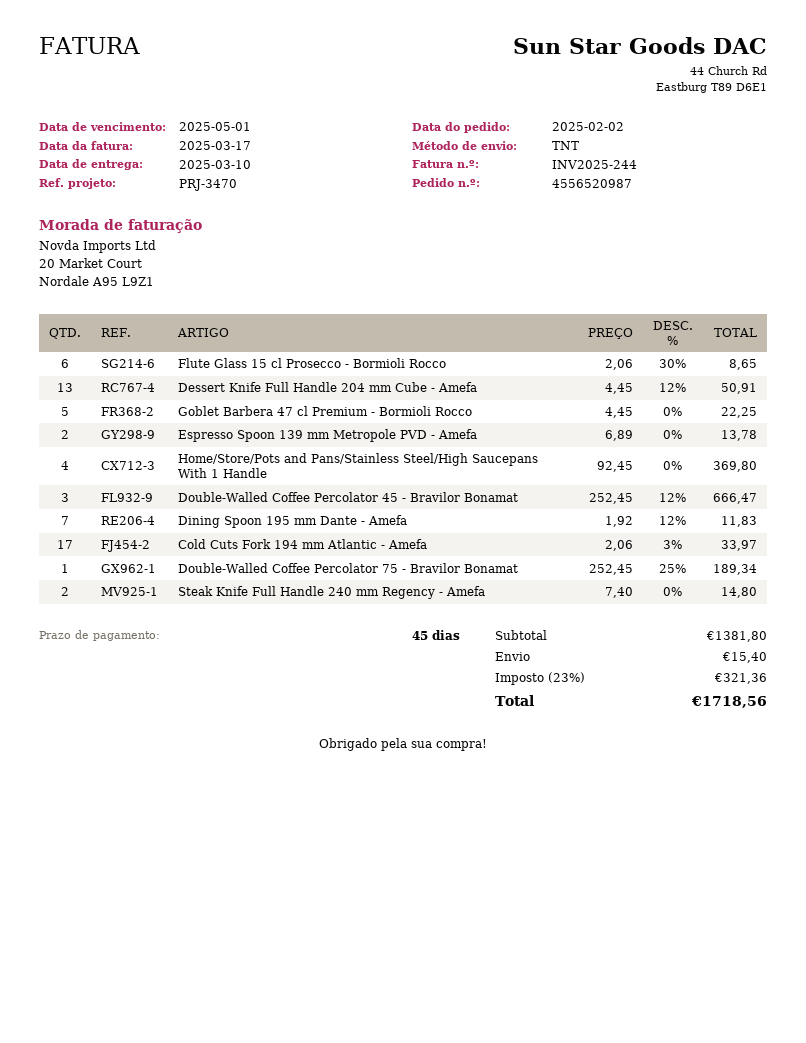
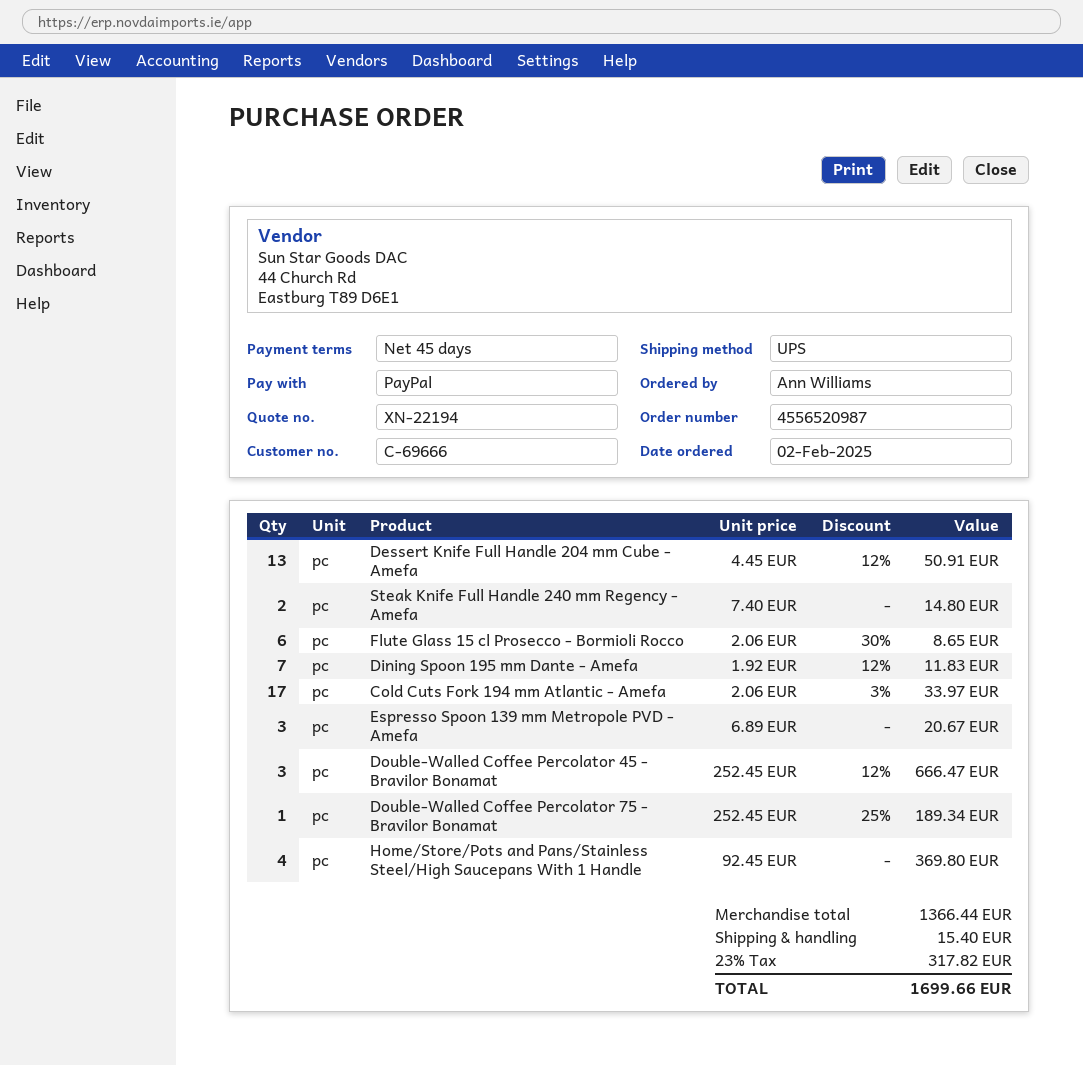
shipping method: TNT -> UPS
Goblet Barbera 47 cl Premium - Bormioli Rocco: 5 x 4.45 = 22.25 -> none
Espresso Spoon 139 mm Metropole PVD - Amefa: 2 x 6.89 = 13.78 -> 3 x 6.89 = 20.67
subtotal: 1381.80 -> 1366.44
tax: 23% = 321.36 -> 23% = 317.82
total: 1718.56 -> 1699.66

